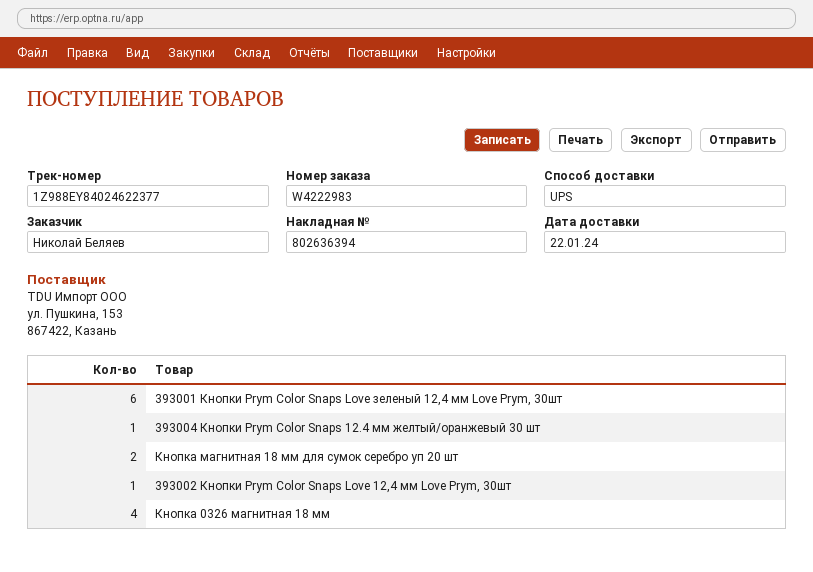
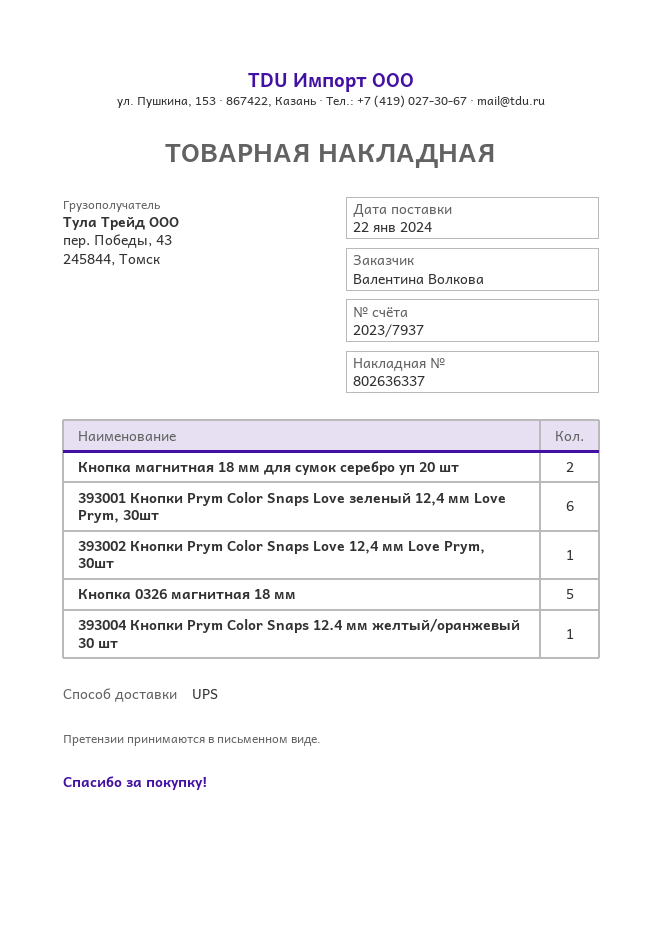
delivery note number: 802636394 -> 802636337
ordered by: Николай Беляев -> Валентина Волкова
Кнопка 0326 магнитная 18 мм: 4 -> 5

